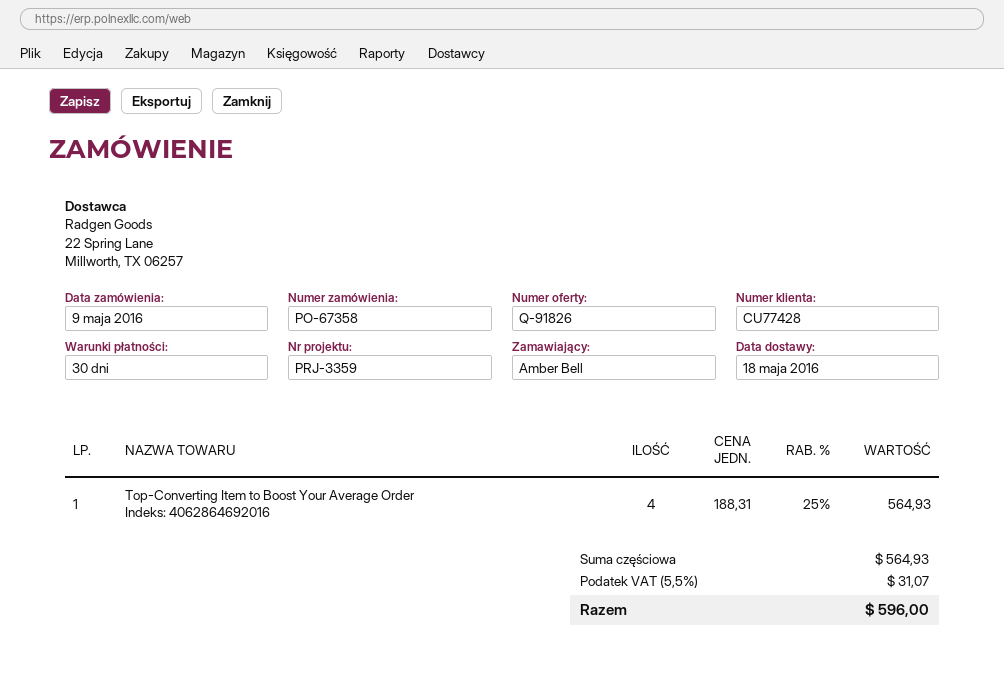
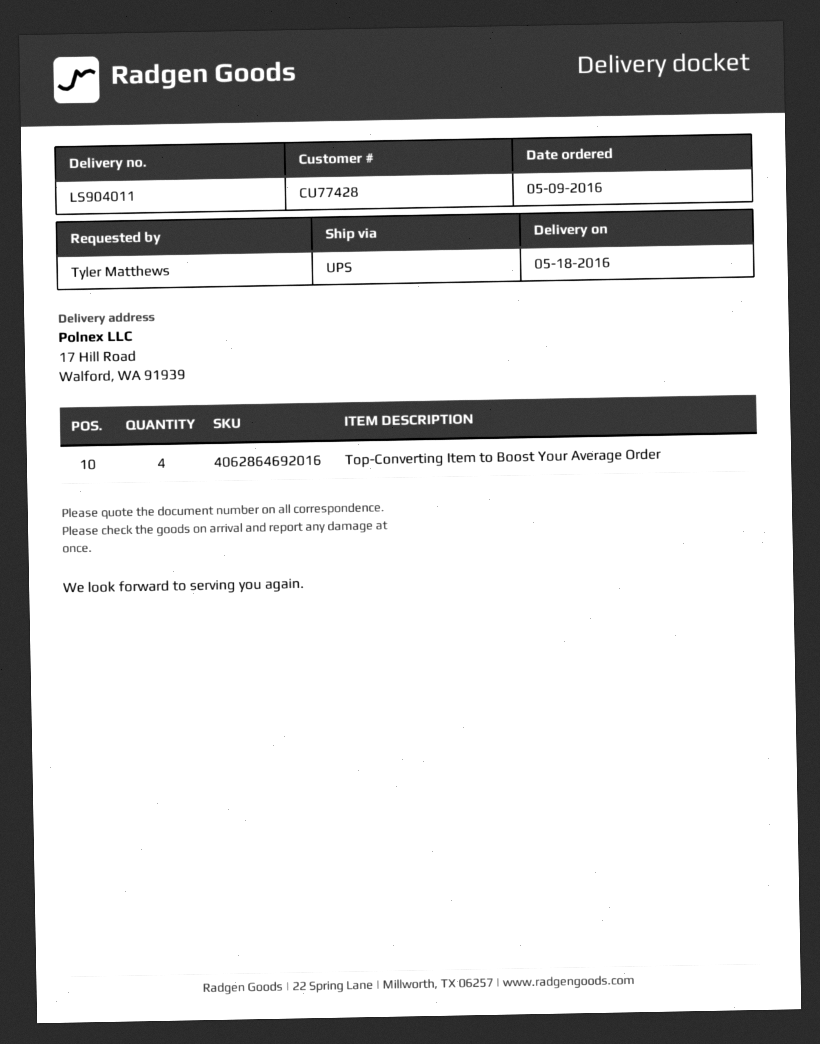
ordered by: Amber Bell -> Tyler Matthews

